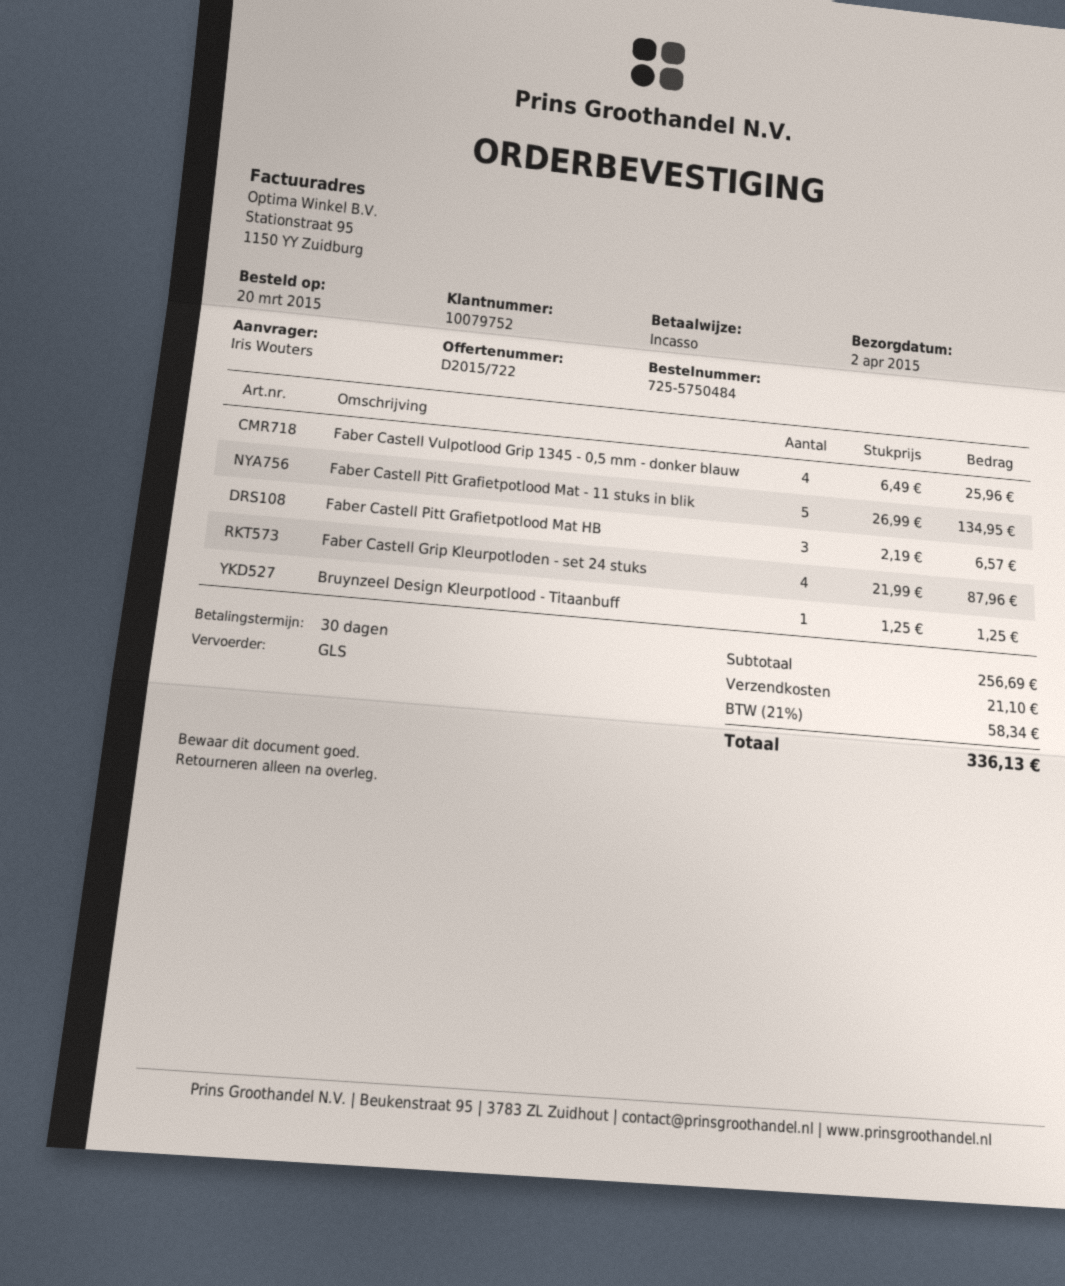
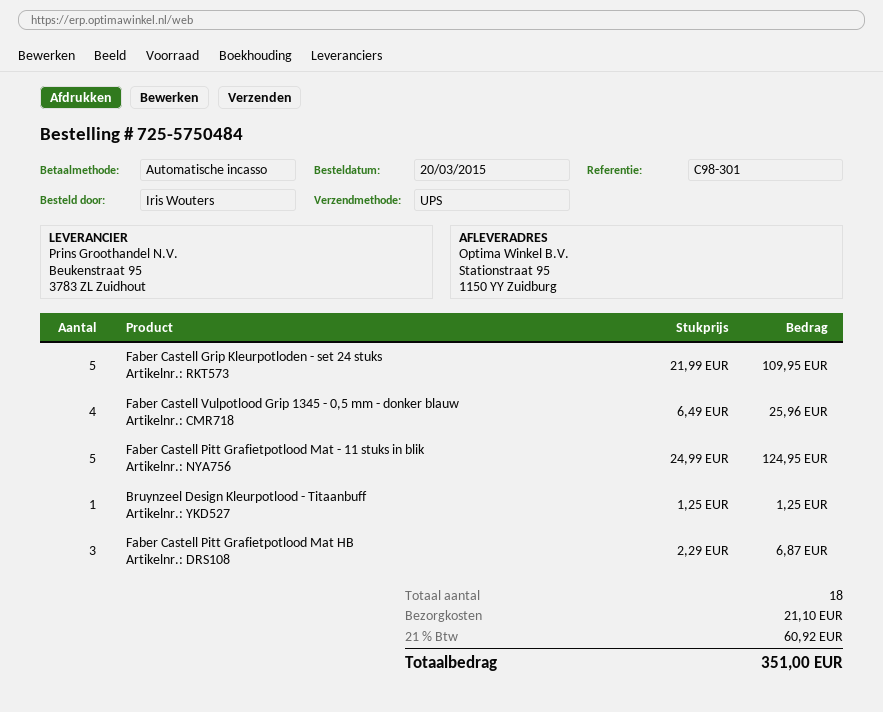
shipping method: GLS -> UPS
Faber Castell Pitt Grafietpotlood Mat - 11 stuks in blik: 5 x 26.99 = 134.95 -> 5 x 24.99 = 124.95
Faber Castell Pitt Grafietpotlood Mat HB: 3 x 2.19 = 6.57 -> 3 x 2.29 = 6.87
Faber Castell Grip Kleurpotloden - set 24 stuks: 4 x 21.99 = 87.96 -> 5 x 21.99 = 109.95
tax: 21% = 58.34 -> 21% = 60.92
total: 336.13 -> 351.00

